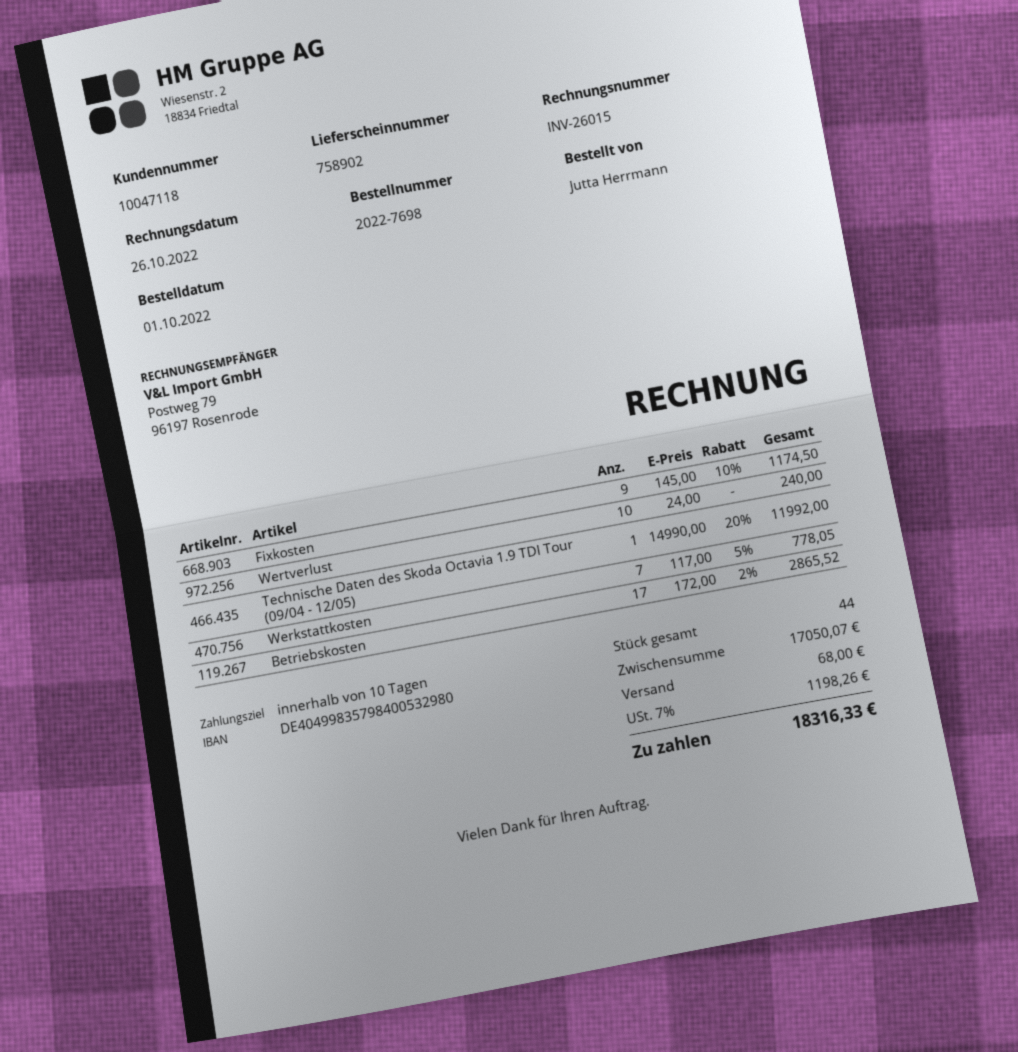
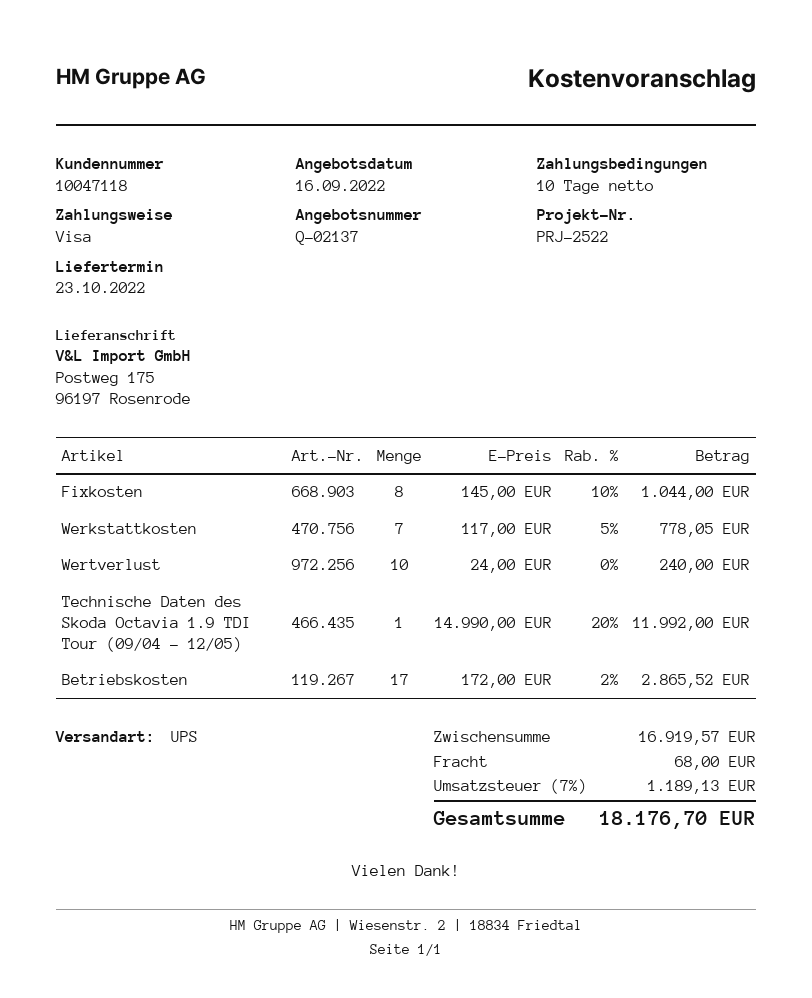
Fixkosten: 9 x 145.00 - 10% = 1174.50 -> 8 x 145.00 - 10% = 1044.00
subtotal: 17050.07 -> 16919.57
tax: 7% = 1198.26 -> 7% = 1189.13
total: 18316.33 -> 18176.70

